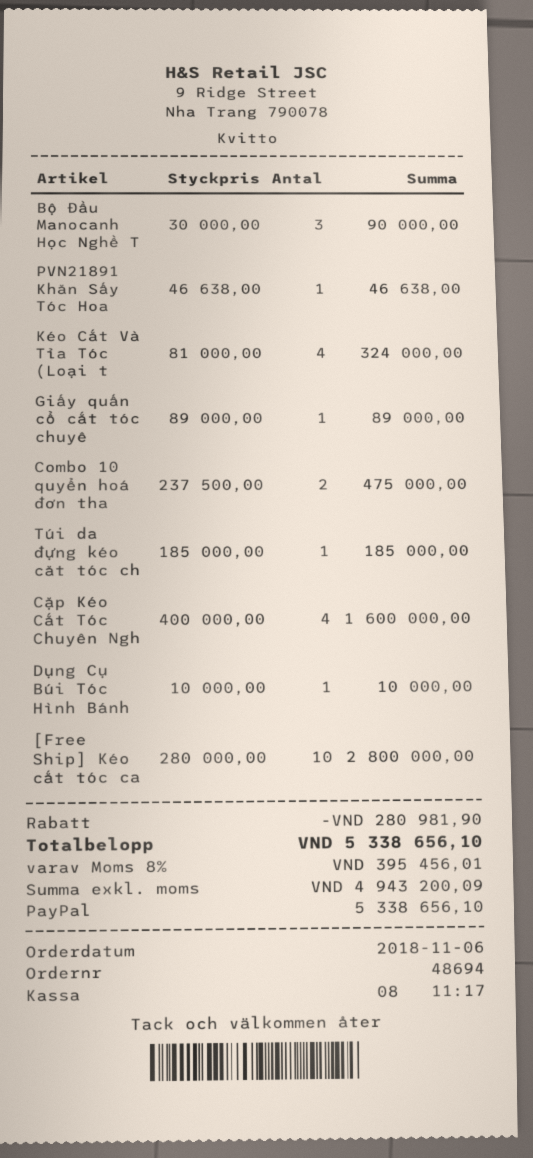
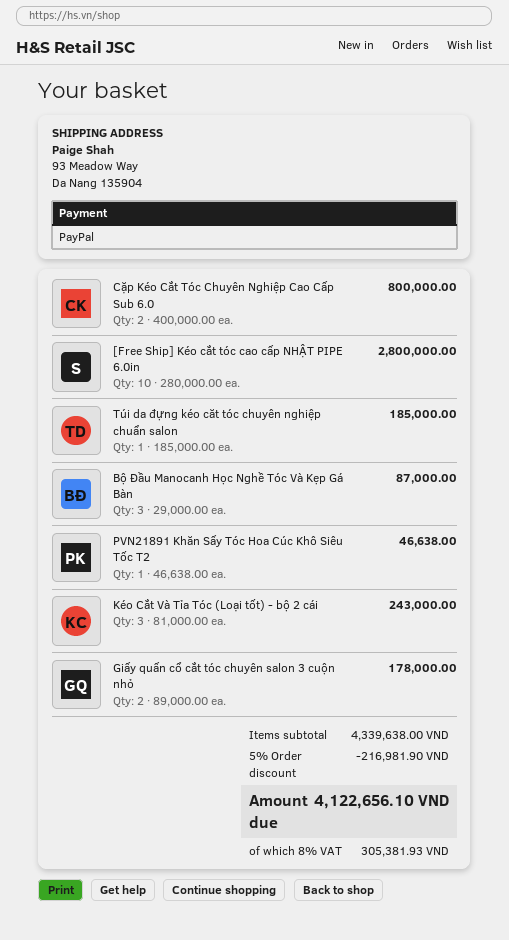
Bộ Đầu Manocanh Học Nghề T: 3 x 30000.00 = 90000.00 -> 3 x 29000.00 = 87000.00
Kéo Cắt Và Tỉa Tóc (Loại t: 4 x 81000.00 = 324000.00 -> 3 x 81000.00 = 243000.00
Giấy quấn cổ cắt tóc chuyê: 1 x 89000.00 = 89000.00 -> 2 x 89000.00 = 178000.00
Combo 10 quyển hoá đơn tha: 2 x 237500.00 = 475000.00 -> none
Cặp Kéo Cắt Tóc Chuyên Ngh: 4 x 400000.00 = 1600000.00 -> 2 x 400000.00 = 800000.00
Dụng Cụ Búi Tóc Hình Bánh: 1 x 10000.00 = 10000.00 -> none
discount: 280981.90 -> 216981.90
tax: 8% = 395456.01 -> 8% = 305381.93
total: 5338656.10 -> 4122656.10

